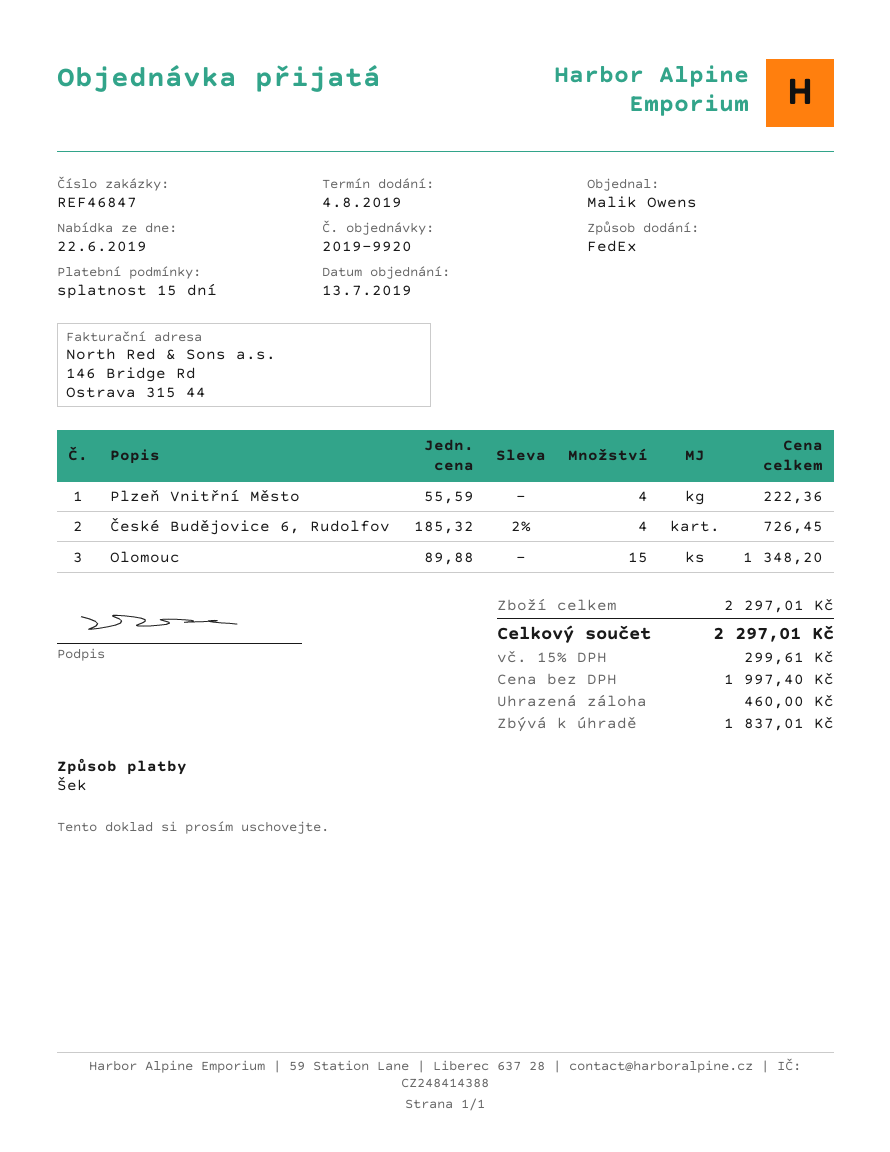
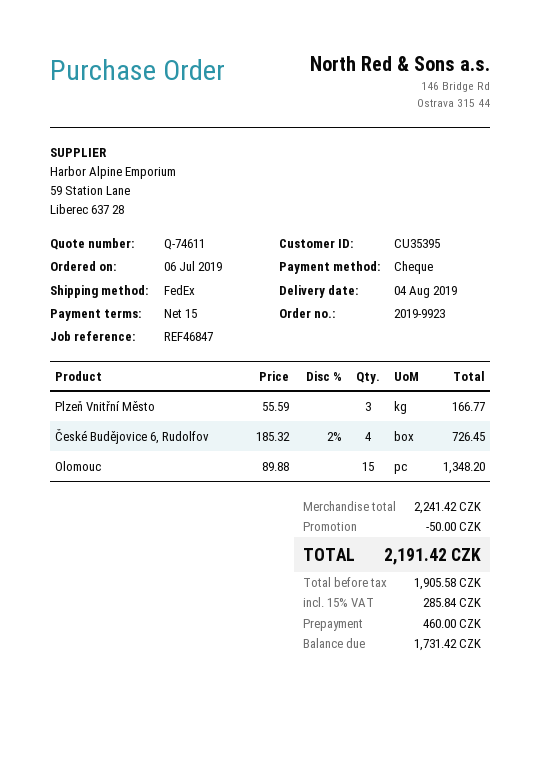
order number: 2019-9920 -> 2019-9923
order date: 2019-07-13 -> 2019-07-06
Plzeň Vnitřní Město: 4 x 55.59 = 222.36 -> 3 x 55.59 = 166.77
subtotal: 2297.01 -> 2241.42
discount: none -> 50.00
net: 1997.40 -> 1905.58
tax: 15% = 299.61 -> 15% = 285.84
total: 2297.01 -> 2191.42
balance: 1837.01 -> 1731.42

